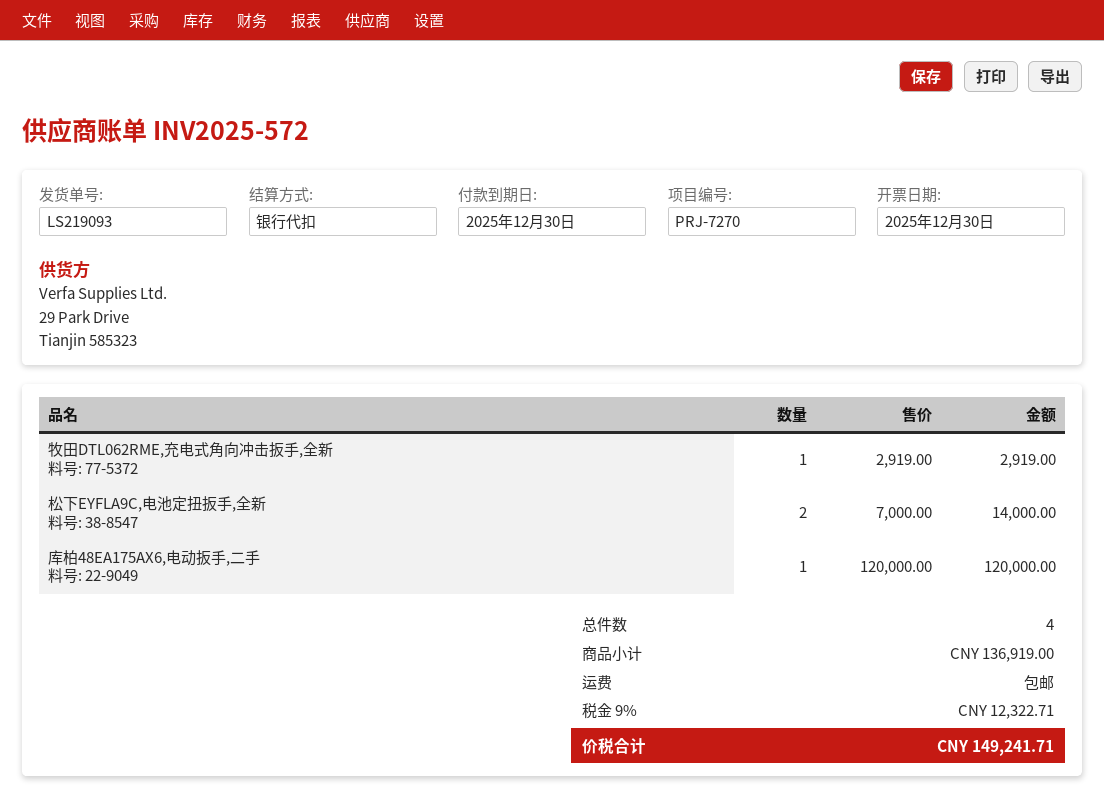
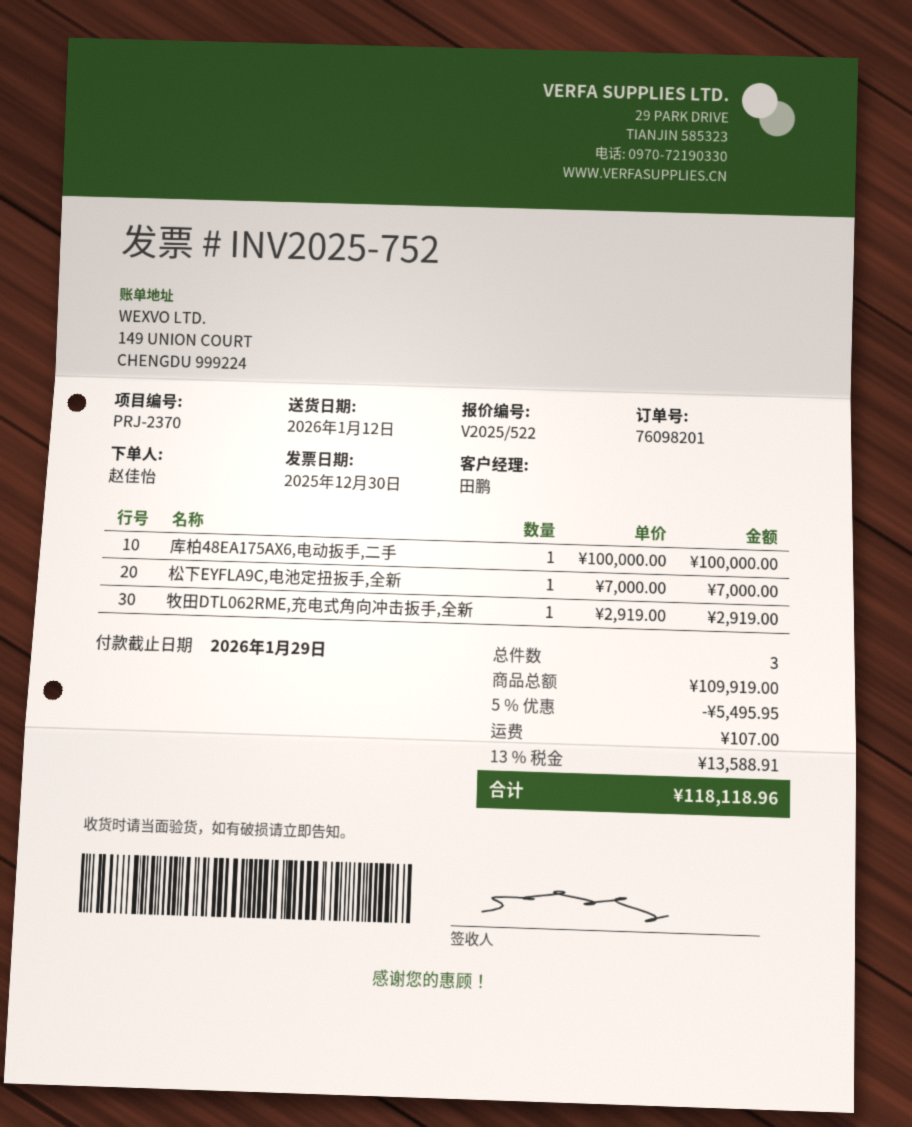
invoice number: INV2025-572 -> INV2025-752
due date: 2025-12-30 -> 2026-01-29
reference: PRJ-7270 -> PRJ-2370
松下EYFLA9C,电池定扭扳手,全新: 2 x 7000.00 = 14000.00 -> 1 x 7000.00 = 7000.00
库柏48EA175AX6,电动扳手,二手: 1 x 120000.00 = 120000.00 -> 1 x 100000.00 = 100000.00
total quantity: 4 -> 3
subtotal: 136919.00 -> 109919.00
discount: none -> 5% = 5495.95
shipping: 0.00 -> 107.00
tax: 9% = 12322.71 -> 13% = 13588.91
total: 149241.71 -> 118118.96

